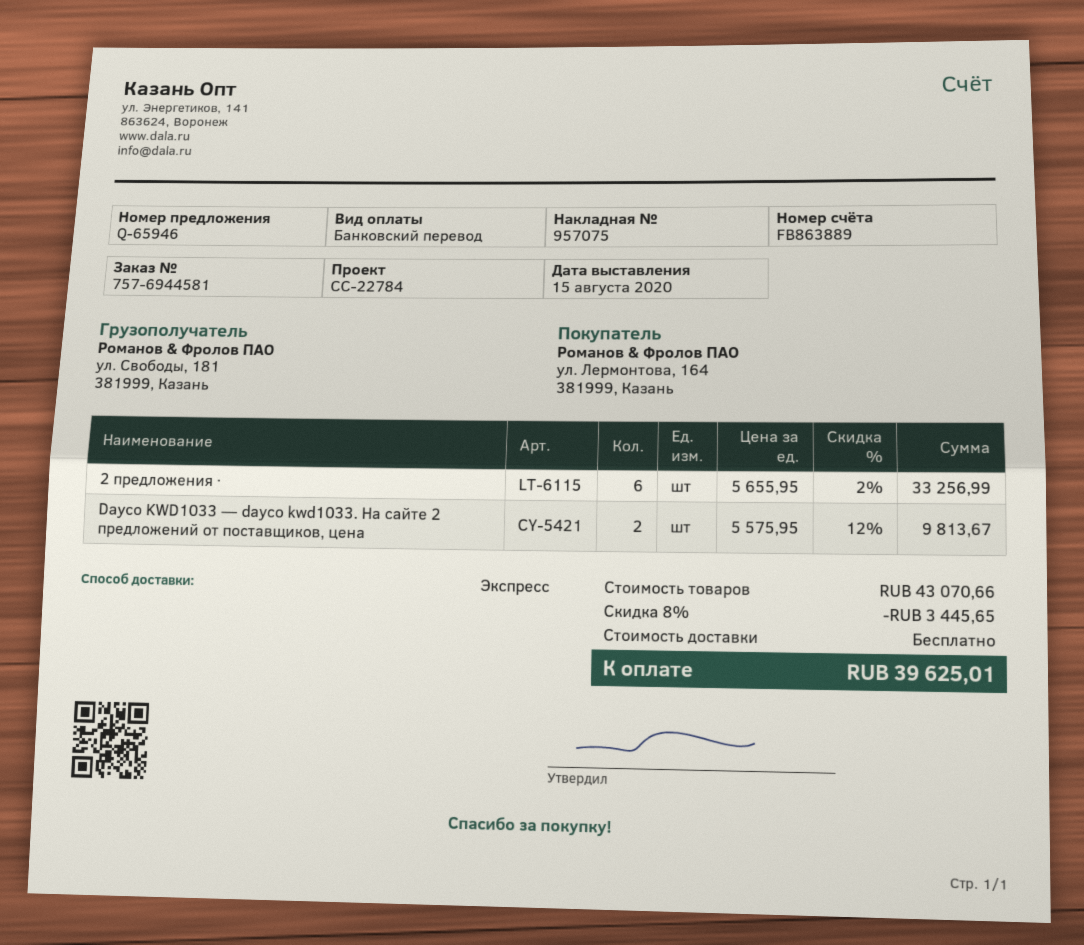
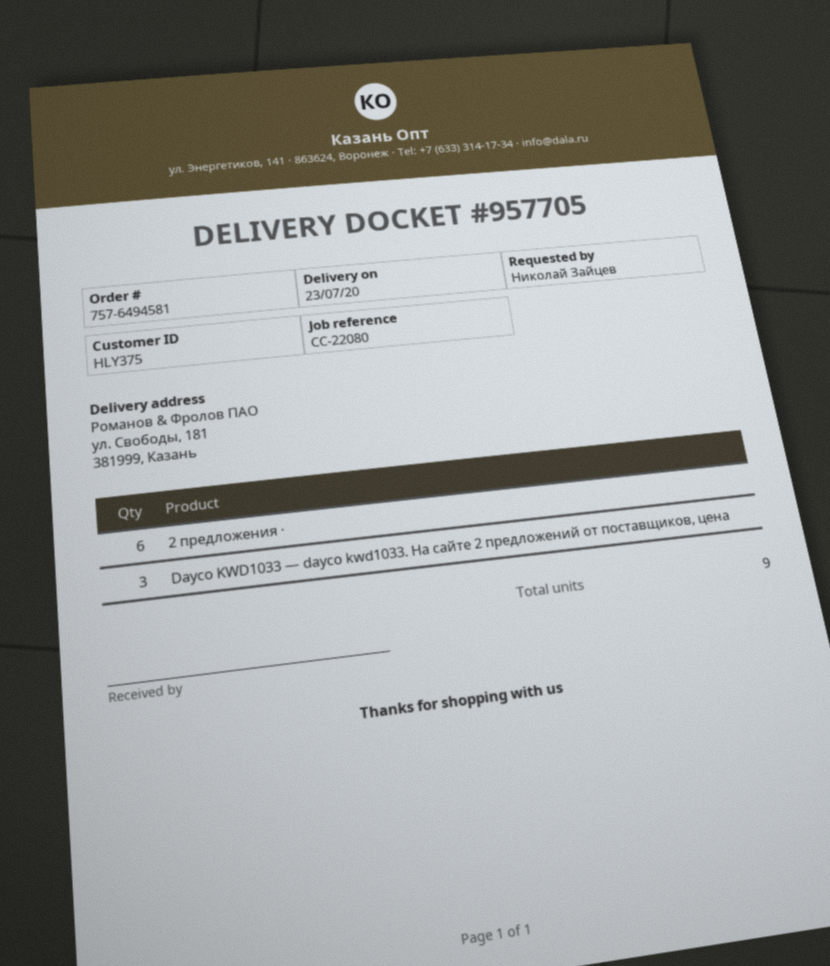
order number: 757-6944581 -> 757-6494581
delivery note number: 957075 -> 957705
reference: CC-22784 -> CC-22080
Dayco KWD1033 — dayco kwd1033. На сайте 2 предложений от поставщиков, цена: 2 -> 3

